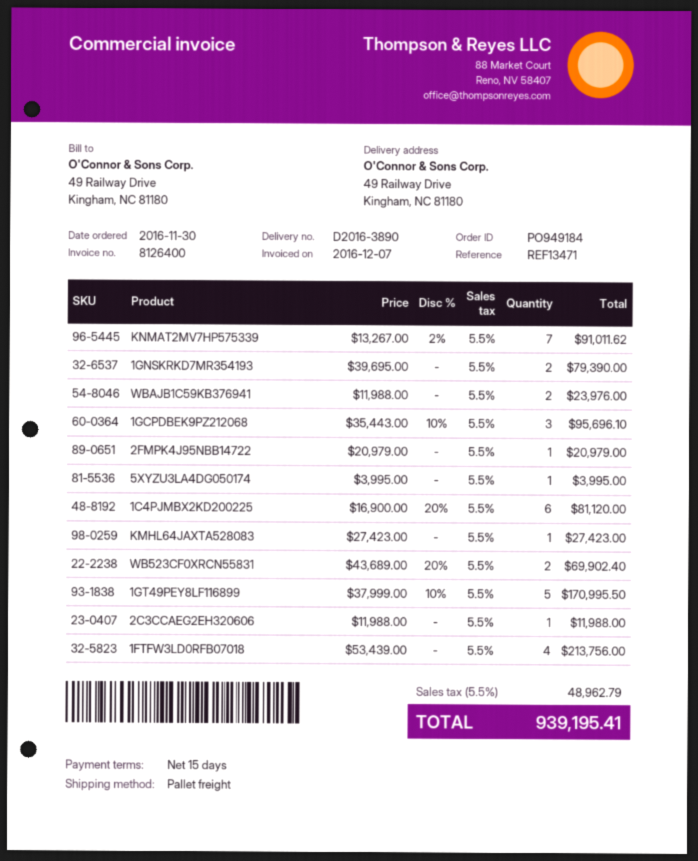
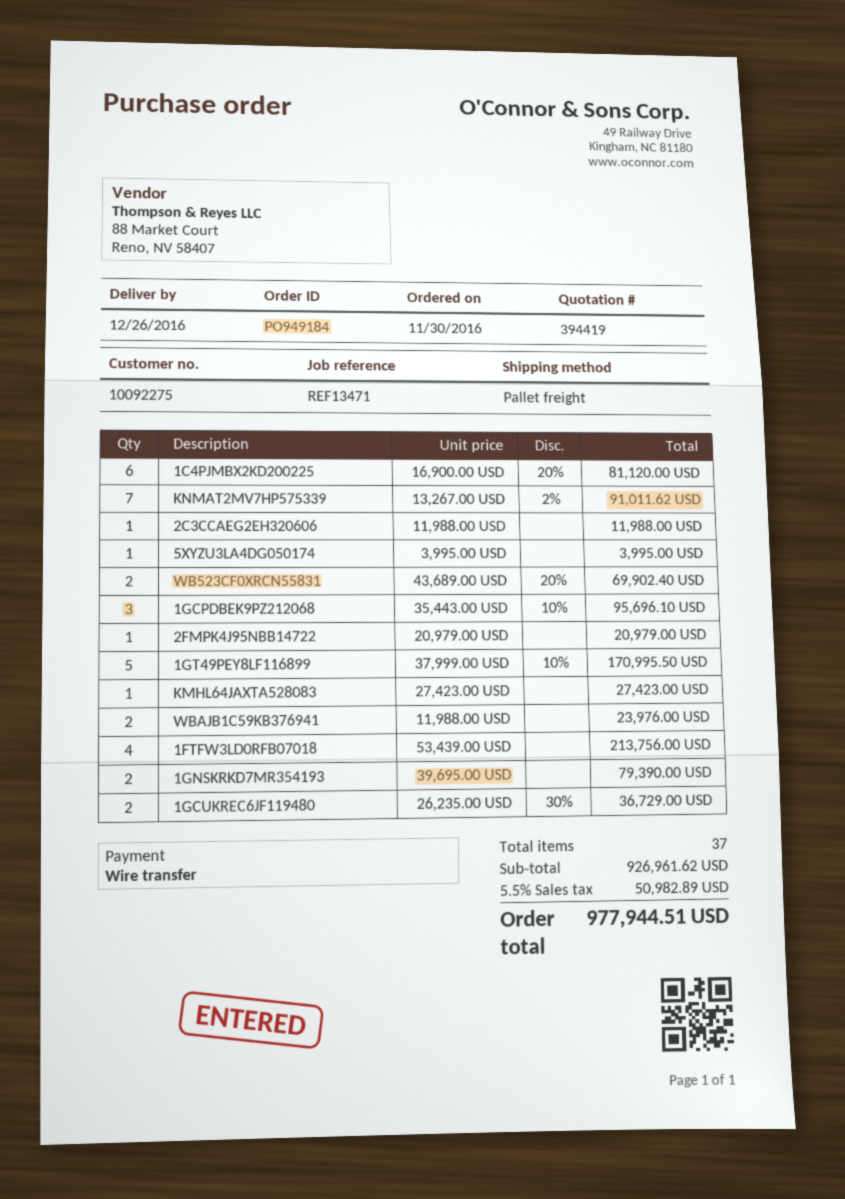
1GCUKREC6JF119480: none -> 2 x 26235.00 - 30% = 36729.00
tax: 5.5% = 48962.79 -> 5.5% = 50982.89
total: 939195.41 -> 977944.51

